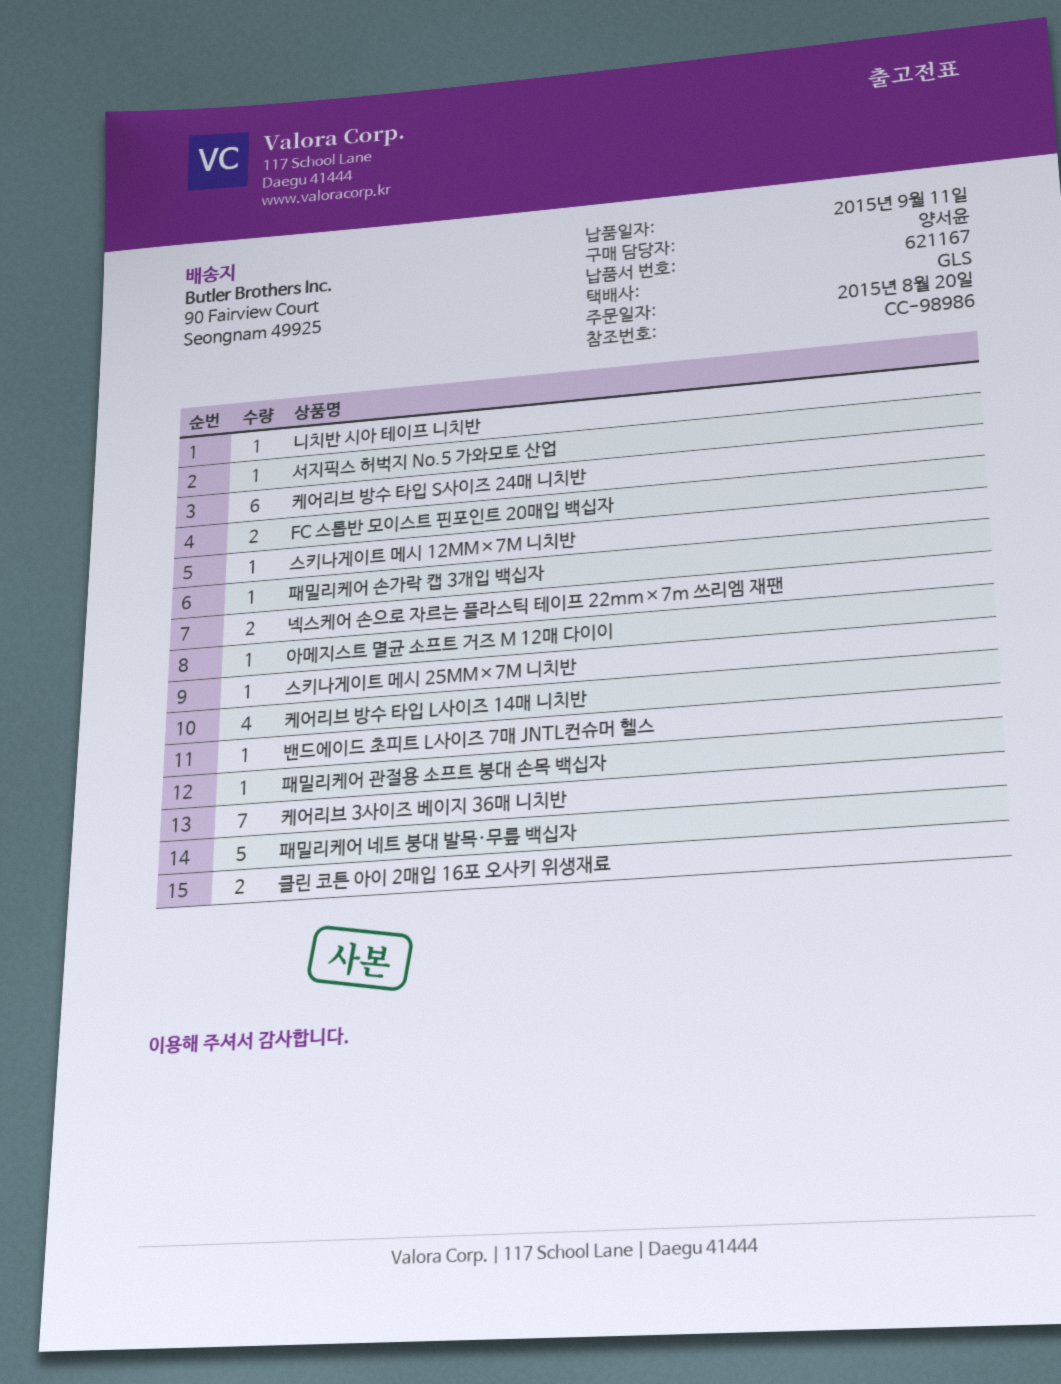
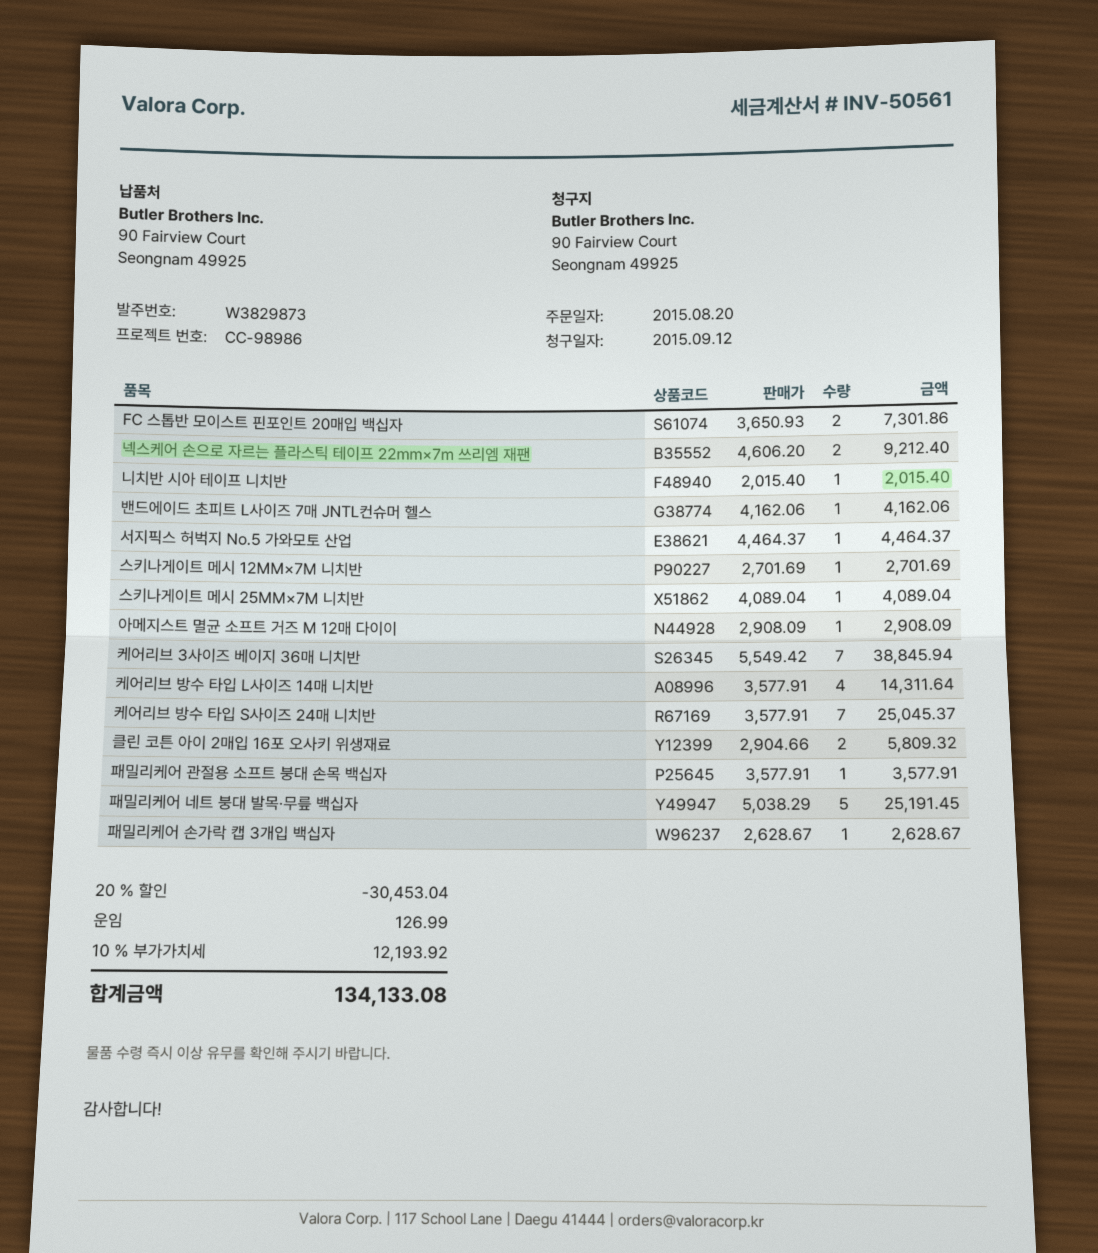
케어리브 방수 타입 S사이즈 24매 니치반: 6 -> 7

